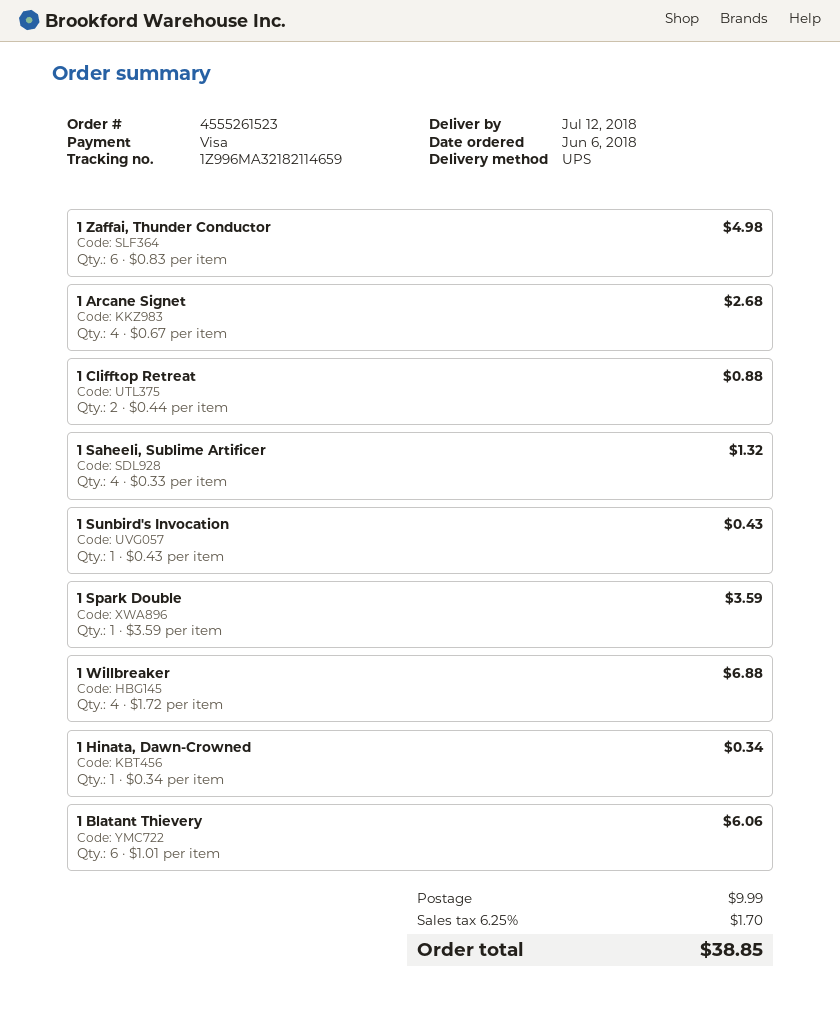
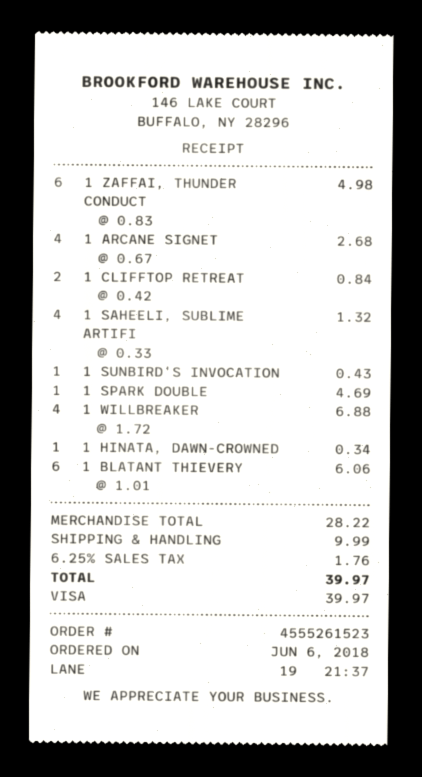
1 Clifftop Retreat: 2 x 0.44 = 0.88 -> 2 x 0.42 = 0.84
1 Spark Double: 1 x 3.59 = 3.59 -> 1 x 4.69 = 4.69
tax: 6.25% = 1.70 -> 6.25% = 1.76
total: 38.85 -> 39.97

